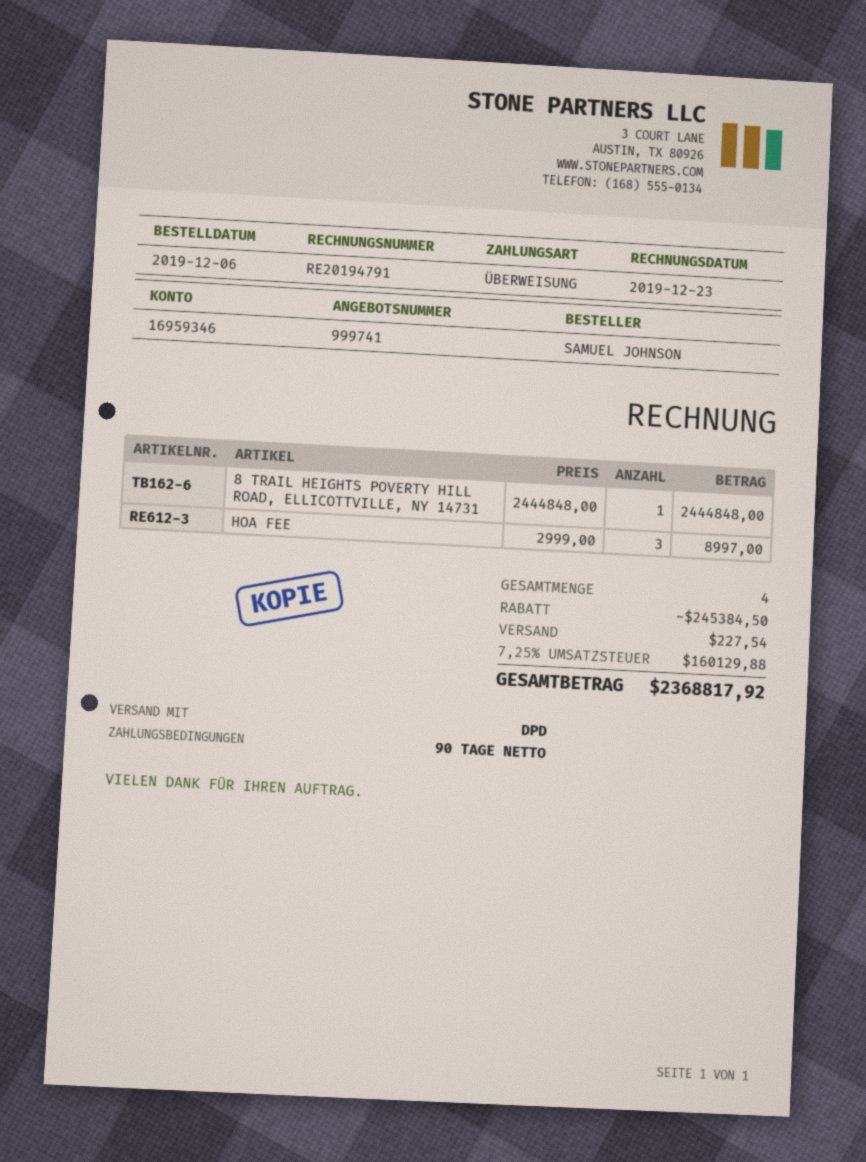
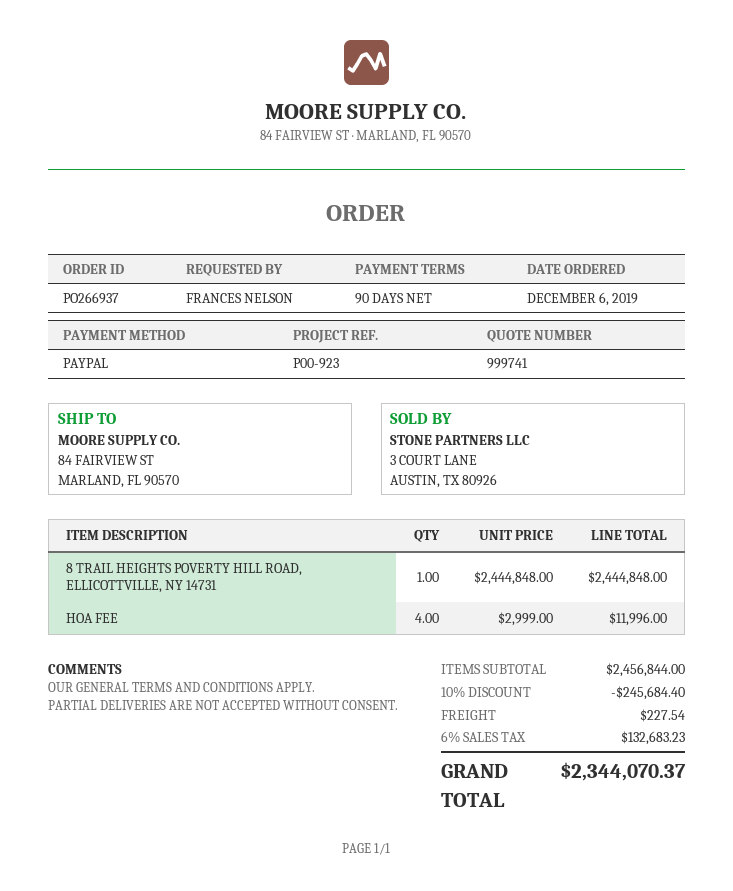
ordered by: SAMUEL JOHNSON -> FRANCES NELSON
payment method: bank transfer -> PayPal
HOA FEE: 3 x 2999.00 = 8997.00 -> 4 x 2999.00 = 11996.00
discount: 245384.50 -> 245684.40
tax: 7.25% = 160129.88 -> 6% = 132683.23
total: 2368817.92 -> 2344070.37

